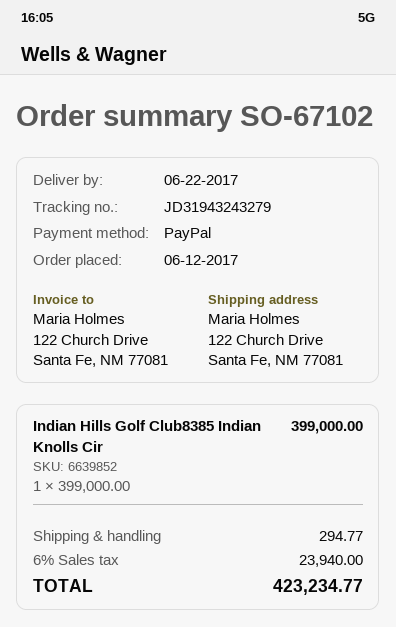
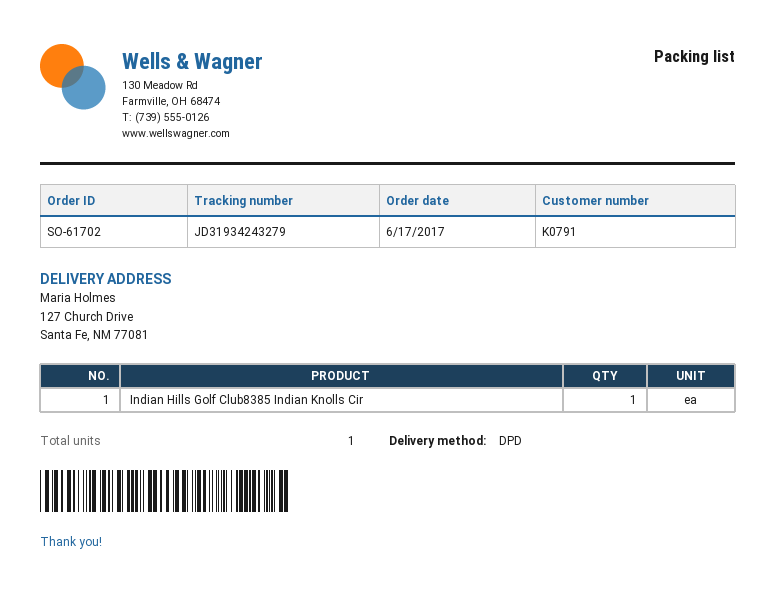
order number: SO-67102 -> SO-61702
order date: 2017-06-12 -> 2017-06-17
tracking number: JD31943243279 -> JD31934243279
ship to: 122 Church Drive, Santa Fe, NM 77081 -> 127 Church Drive, Santa Fe, NM 77081

